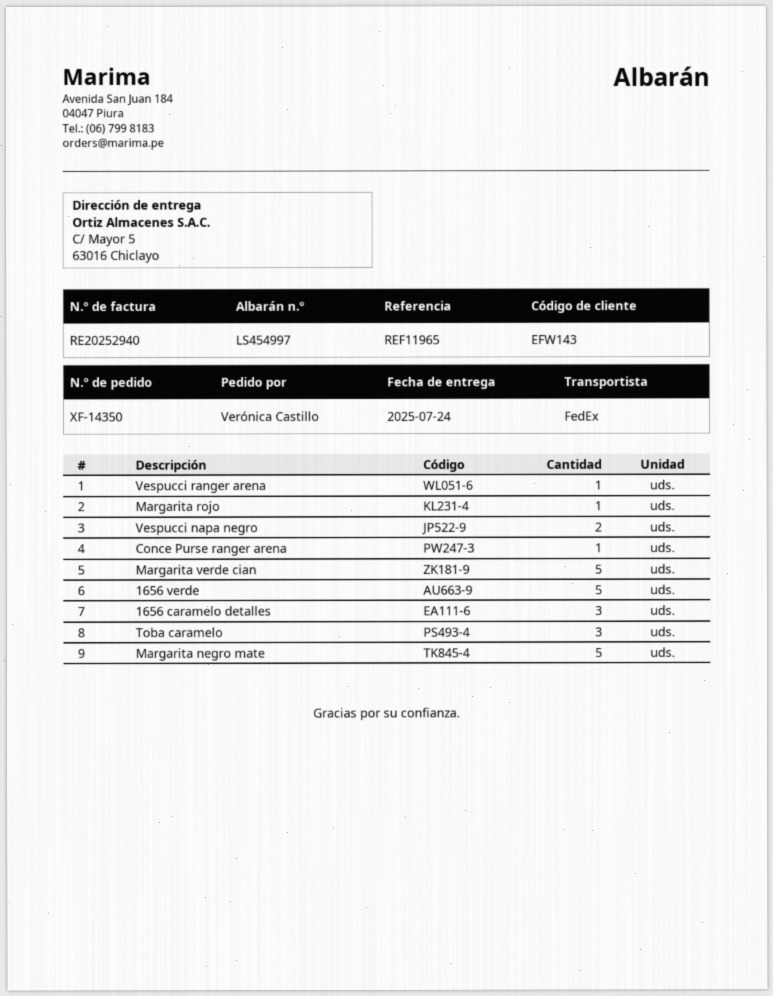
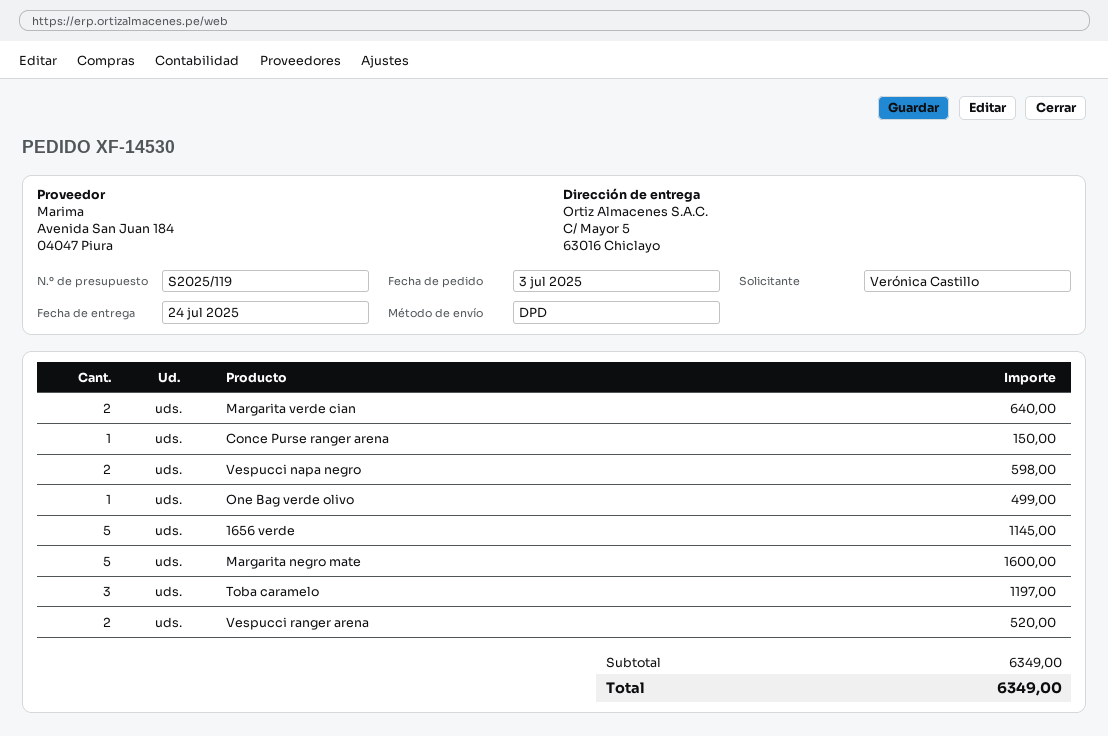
order number: XF-14350 -> XF-14530
shipping method: FedEx -> DPD
Vespucci ranger arena: 1 -> 2
Margarita rojo: 1 -> none
Margarita verde cian: 5 -> 2
1656 caramelo detalles: 3 -> none
One Bag verde olivo: none -> 1

